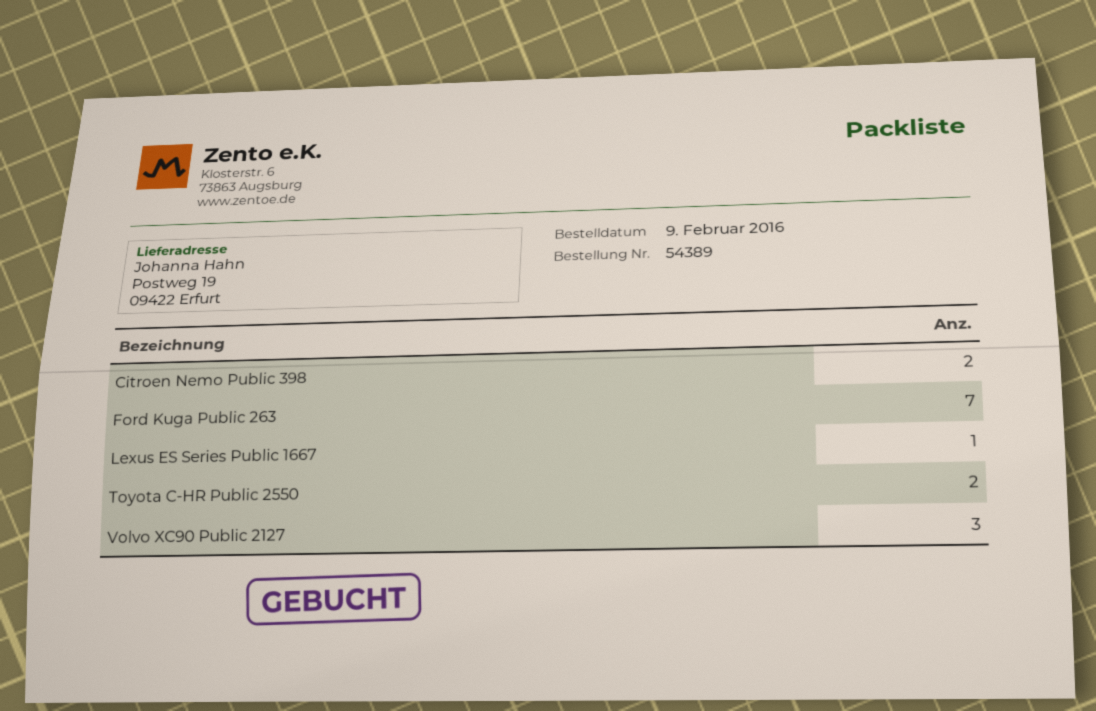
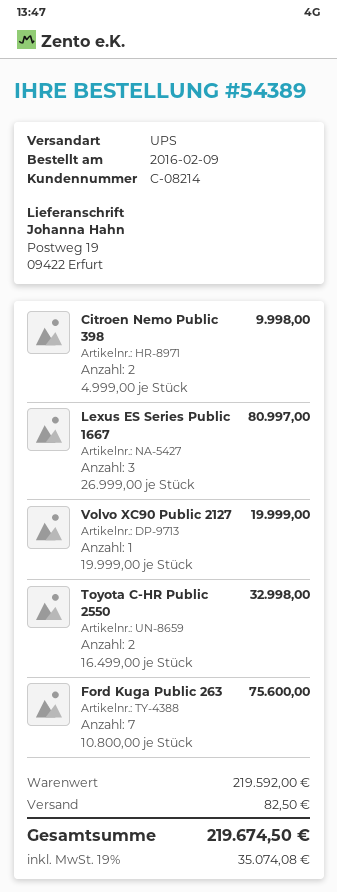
Lexus ES Series Public 1667: 1 -> 3
Volvo XC90 Public 2127: 3 -> 1

